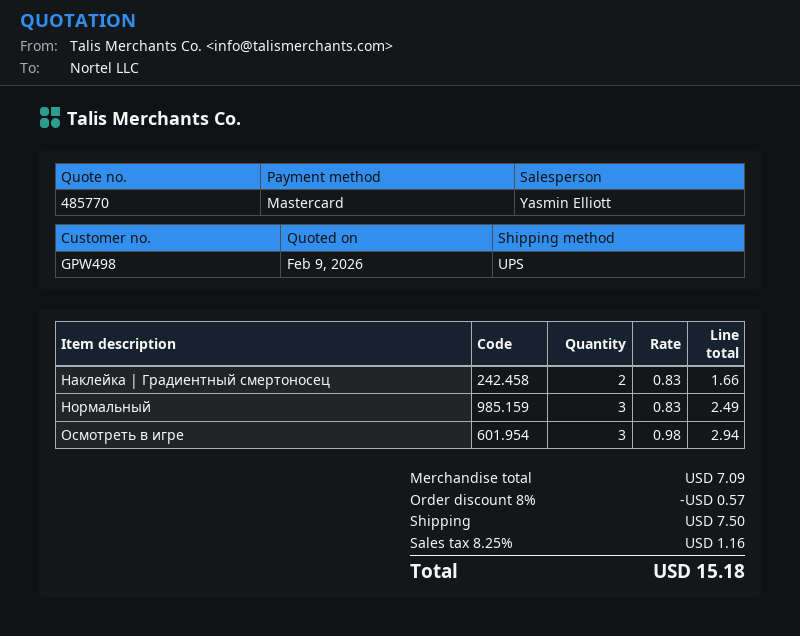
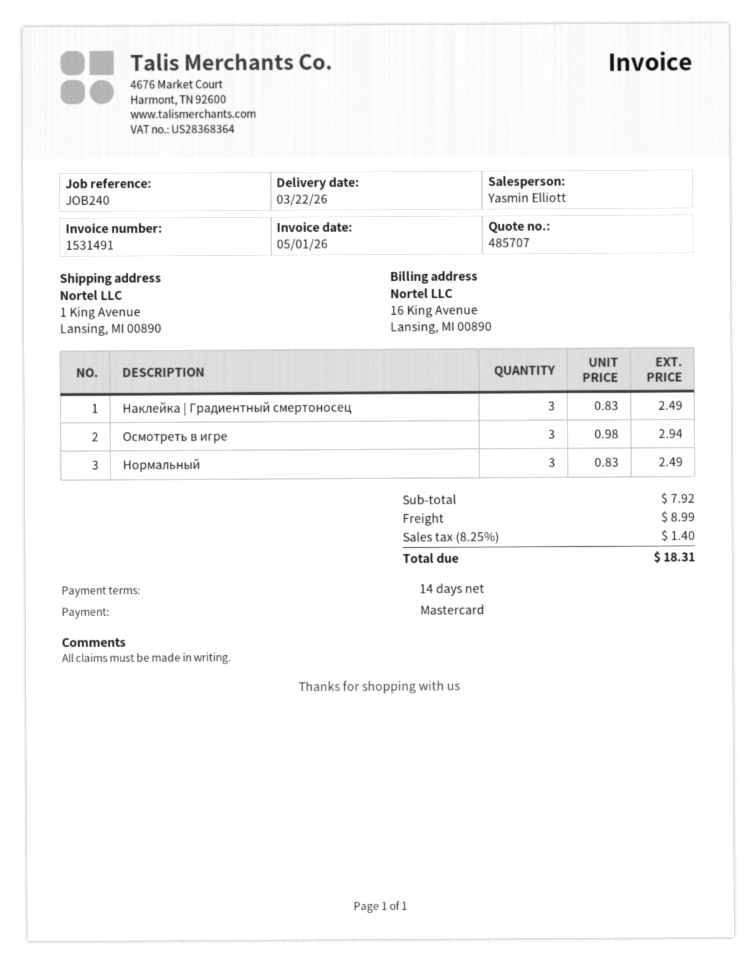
quote number: 485770 -> 485707
Наклейка | Градиентный смертоносец: 2 x 0.83 = 1.66 -> 3 x 0.83 = 2.49
subtotal: 7.09 -> 7.92
discount: 8% = 0.57 -> none
shipping: 7.50 -> 8.99
tax: 8.25% = 1.16 -> 8.25% = 1.40
total: 15.18 -> 18.31

